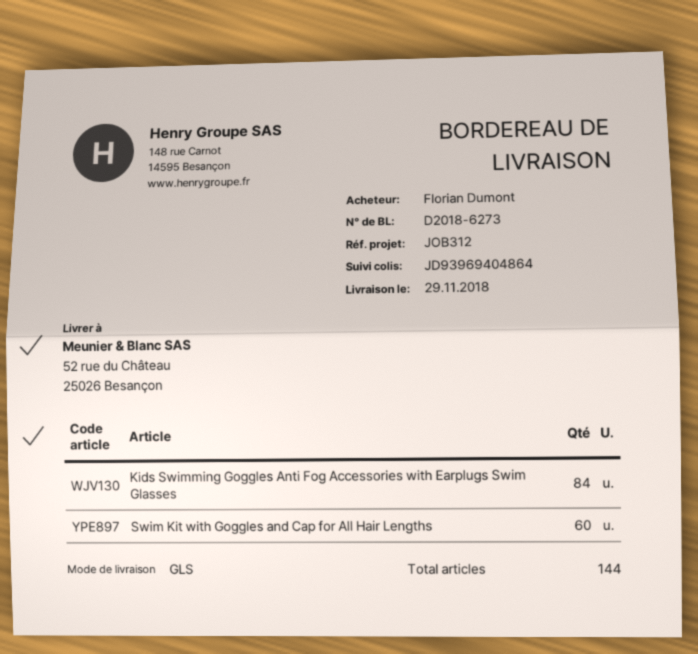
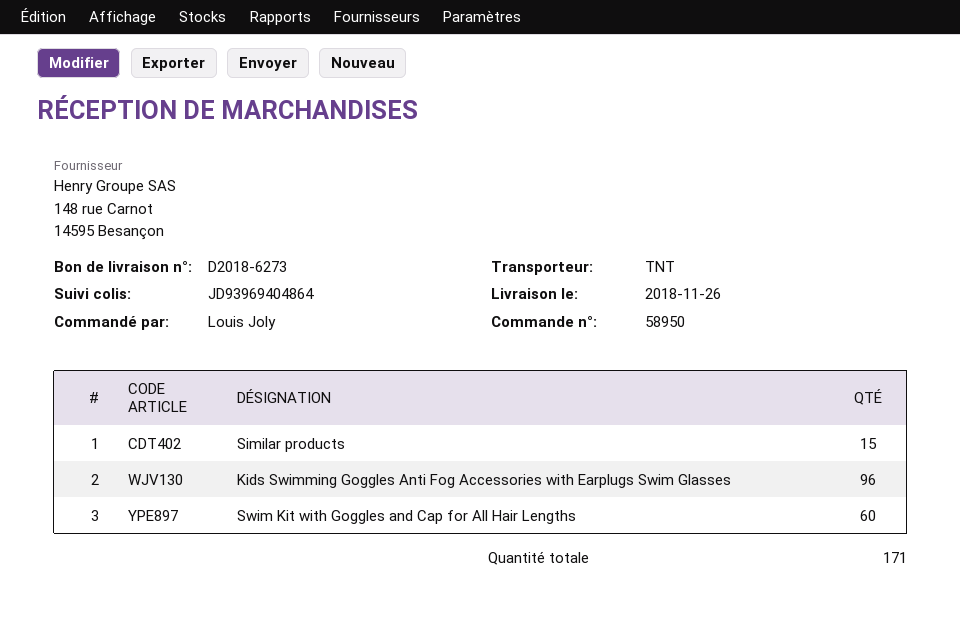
delivery date: 2018-11-29 -> 2018-11-26
ordered by: Florian Dumont -> Louis Joly
shipping method: GLS -> TNT
Kids Swimming Goggles Anti Fog Accessories with Earplugs Swim Glasses: 84 -> 96
Similar products: none -> 15
total quantity: 144 -> 171

